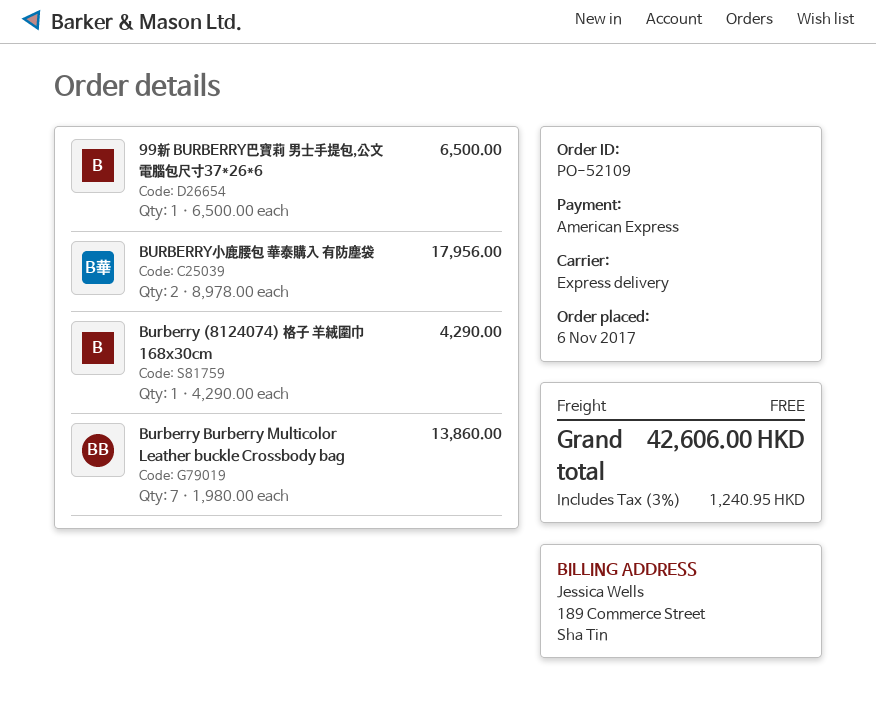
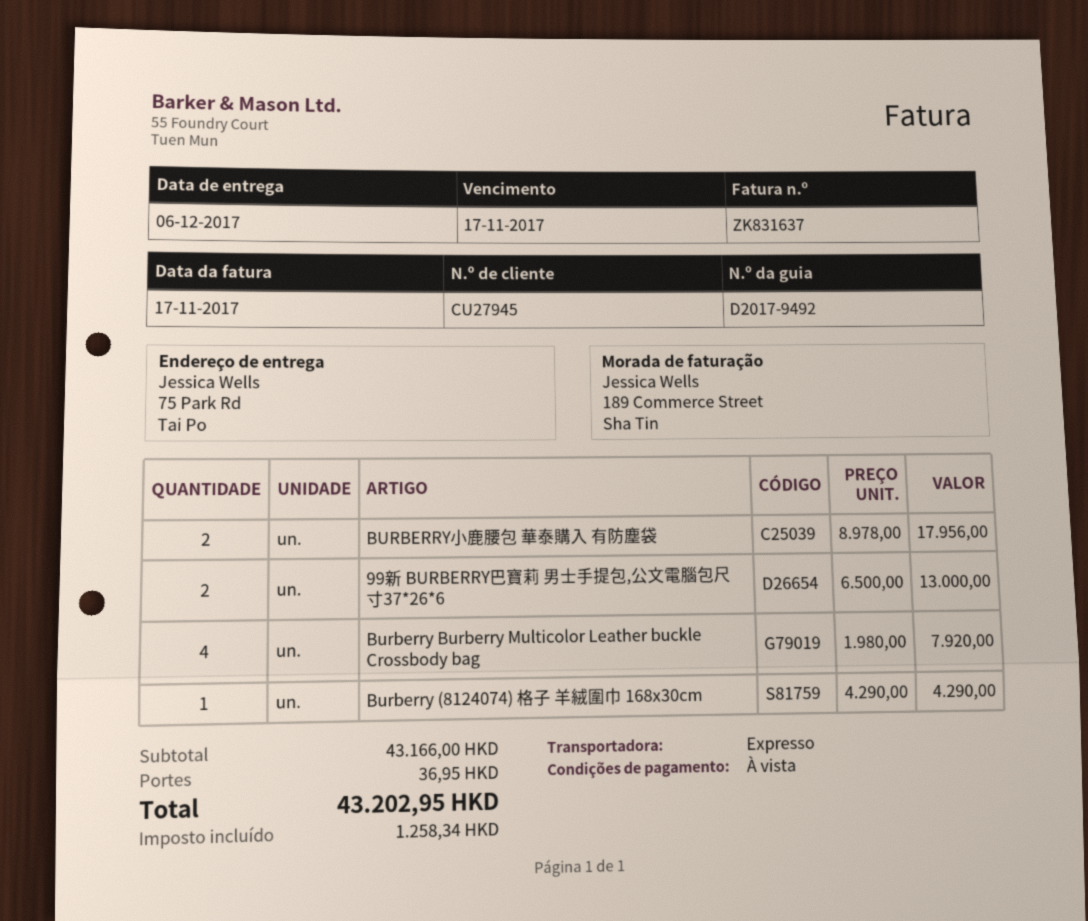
99新 BURBERRY巴寶莉 男士手提包,公文電腦包尺寸37*26*6: 1 x 6500.00 = 6500.00 -> 2 x 6500.00 = 13000.00
Burberry Burberry Multicolor Leather buckle Crossbody bag: 7 x 1980.00 = 13860.00 -> 4 x 1980.00 = 7920.00
shipping: 0.00 -> 36.95
tax: 1240.95 -> 1258.34
total: 42606.00 -> 43202.95

